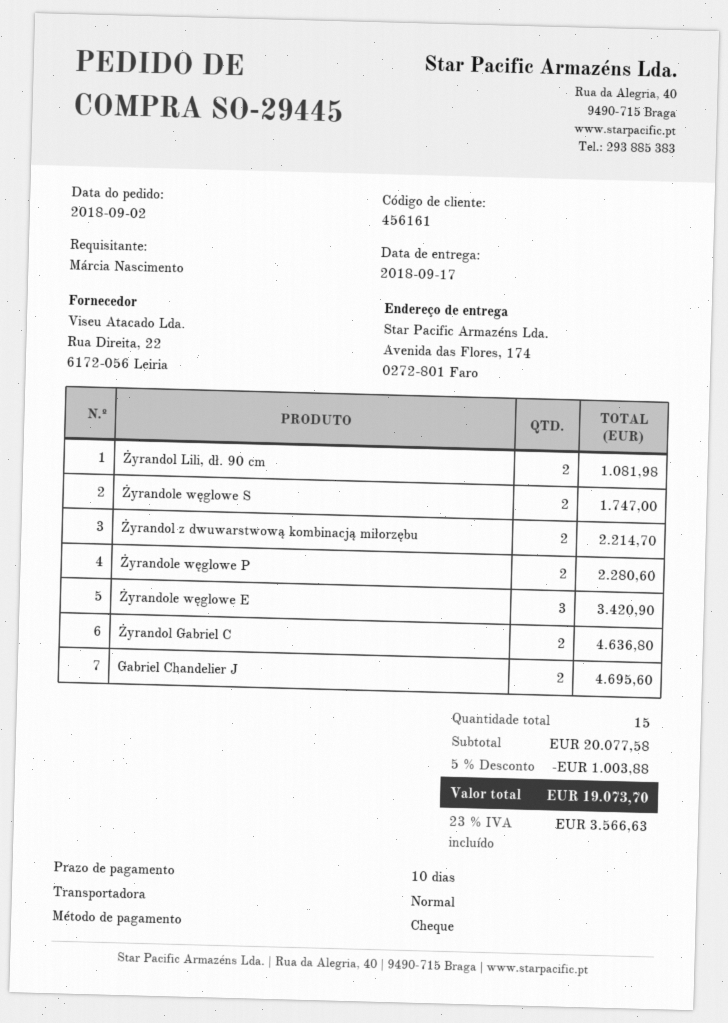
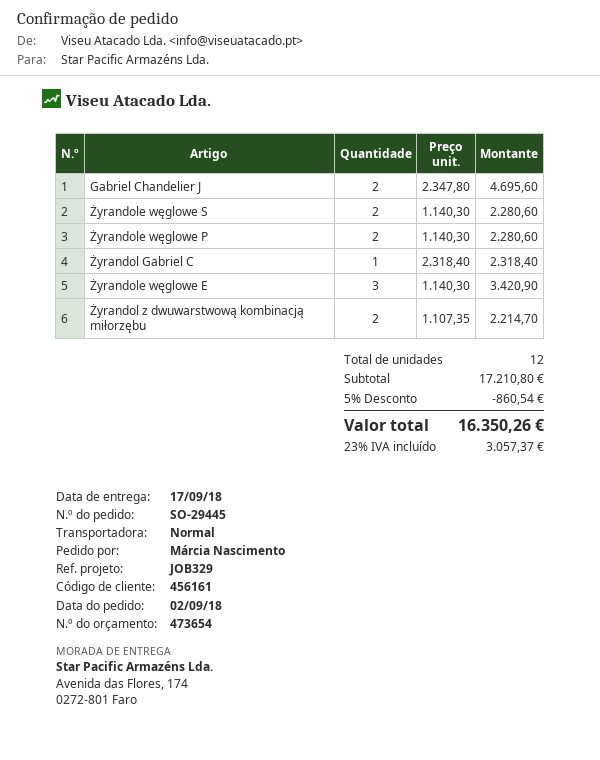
Żyrandol Lili, dł. 90 cm: 2 for 1081.98 -> none
Żyrandole węglowe S: 2 for 1747.00 -> 2 for 2280.60
Żyrandol Gabriel C: 2 for 4636.80 -> 1 for 2318.40
total quantity: 15 -> 12
subtotal: 20077.58 -> 17210.80
discount: 5% = 1003.88 -> 5% = 860.54
tax: 23% = 3566.63 -> 23% = 3057.37
total: 19073.70 -> 16350.26

